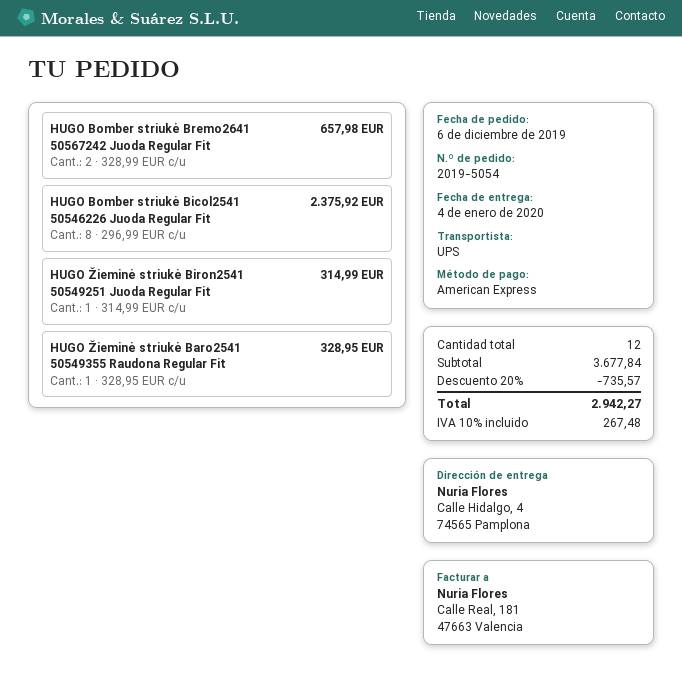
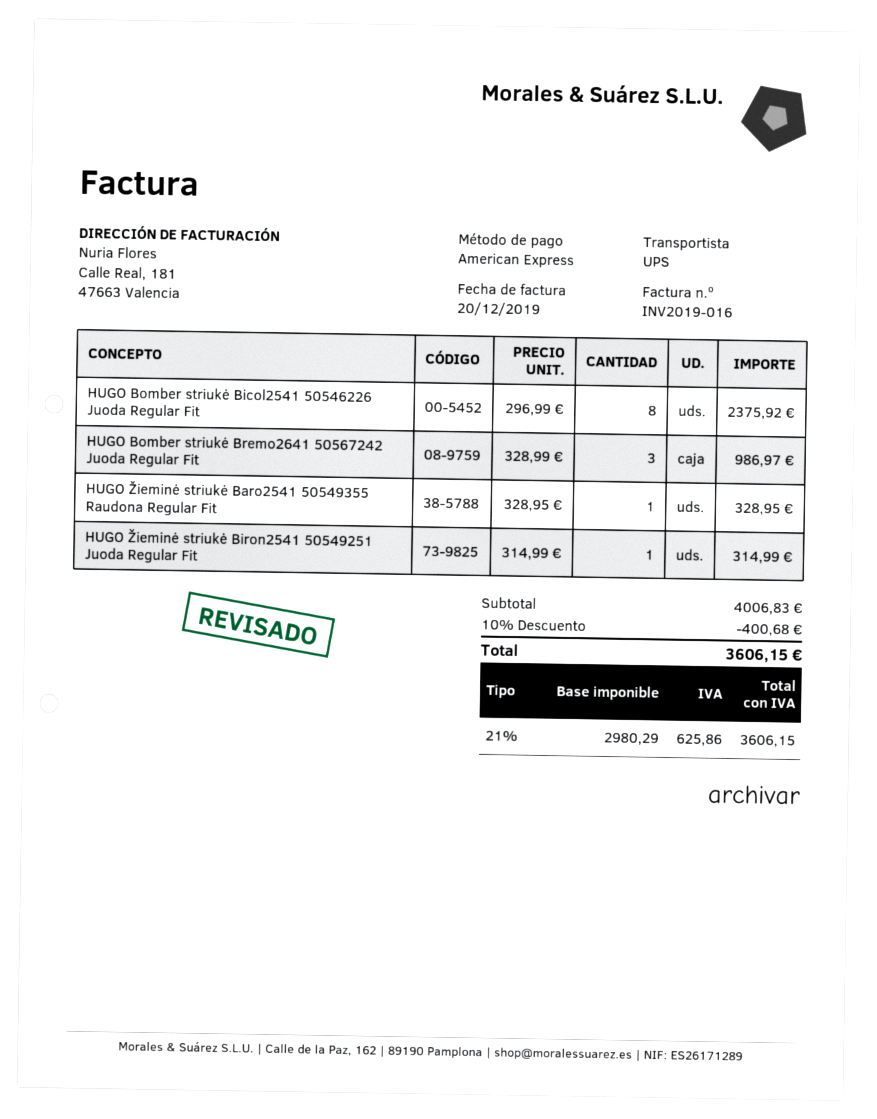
HUGO Bomber striukė Bremo2641 50567242 Juoda Regular Fit: 2 x 328.99 = 657.98 -> 3 x 328.99 = 986.97
subtotal: 3677.84 -> 4006.83
discount: 20% = 735.57 -> 10% = 400.68
tax: 10% = 267.48 -> 21% = 625.86
total: 2942.27 -> 3606.15

